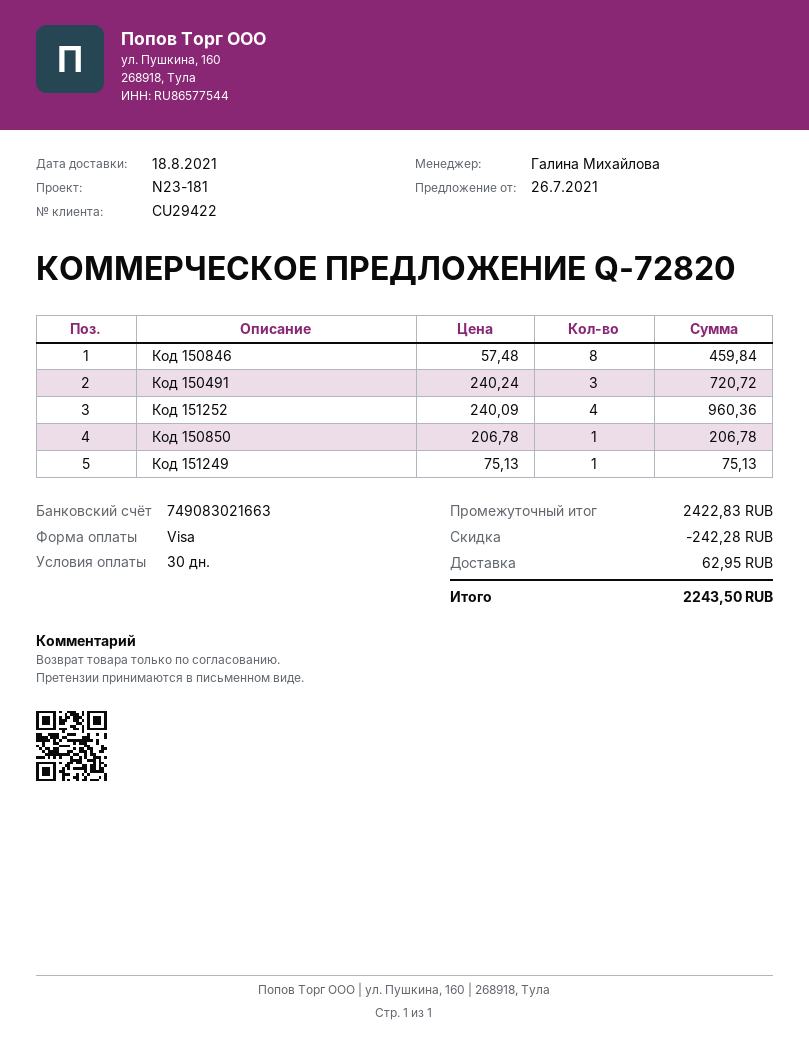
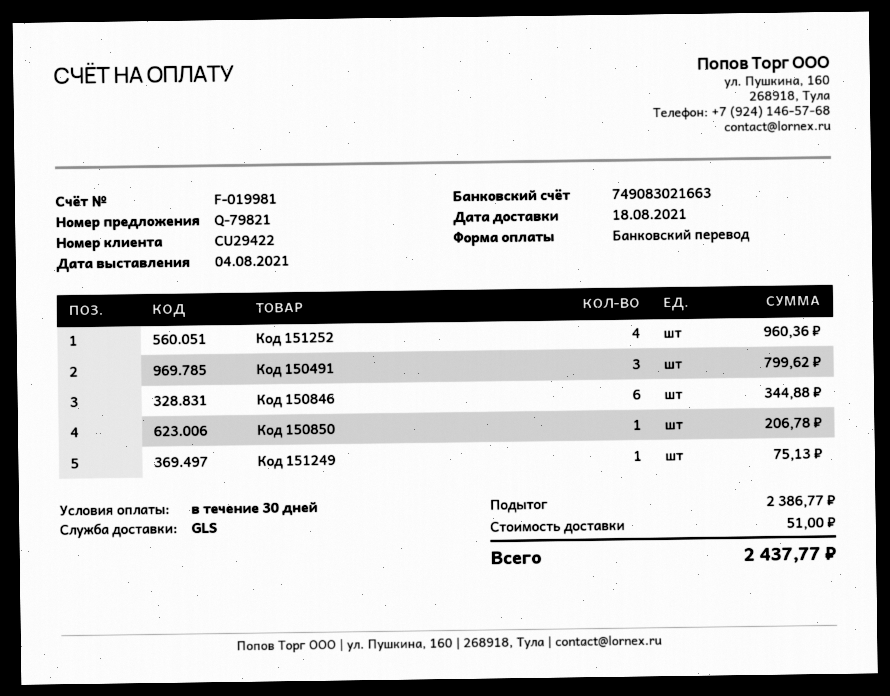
quote number: Q-72820 -> Q-79821
payment method: Visa -> bank transfer
Код 150846: 8 for 459.84 -> 6 for 344.88
Код 150491: 3 for 720.72 -> 3 for 799.62
subtotal: 2422.83 -> 2386.77
discount: 242.28 -> none
shipping: 62.95 -> 51.00
total: 2243.50 -> 2437.77

